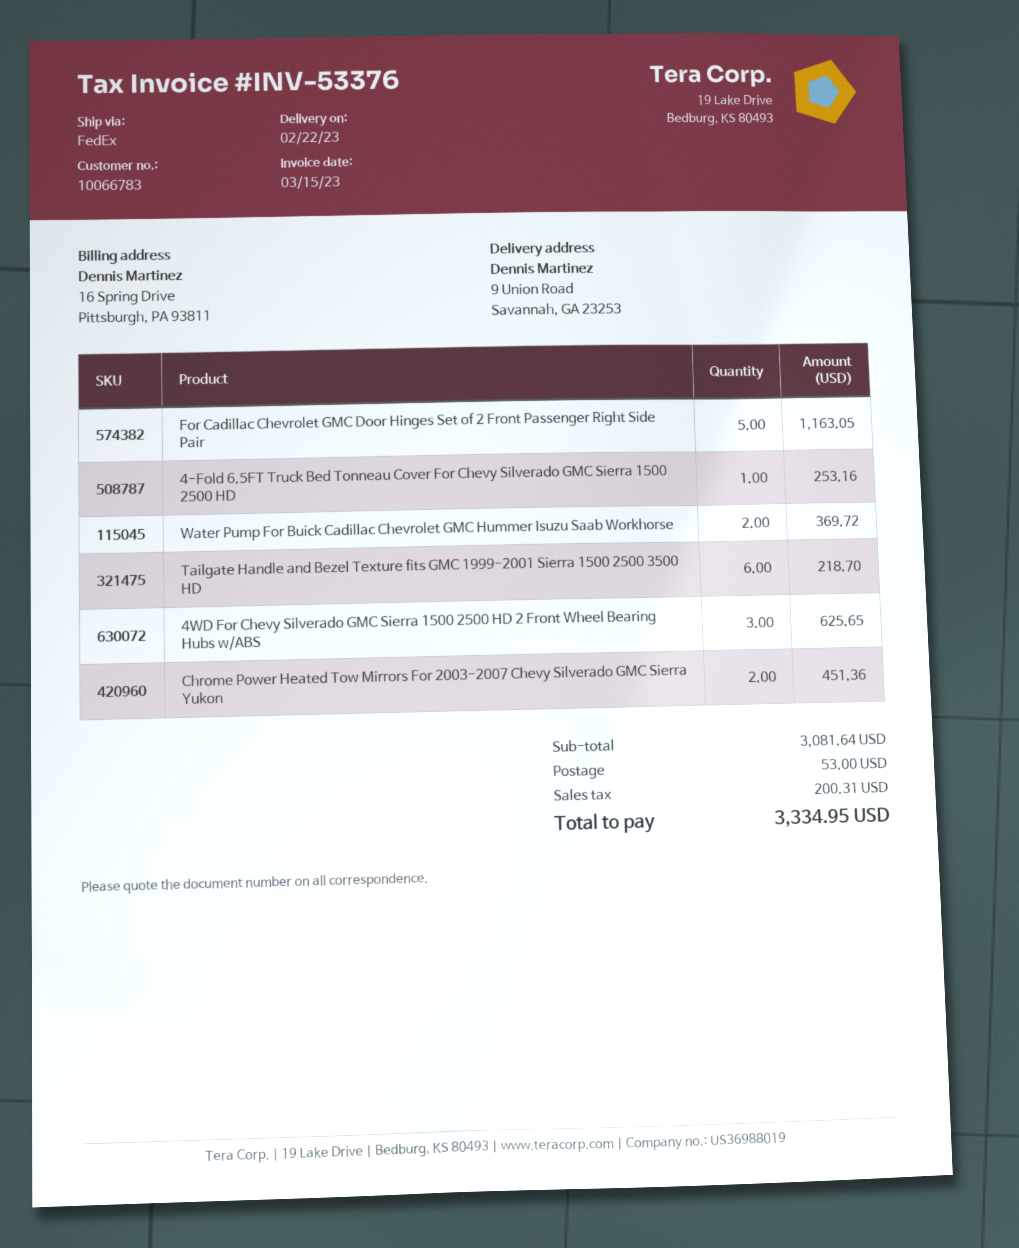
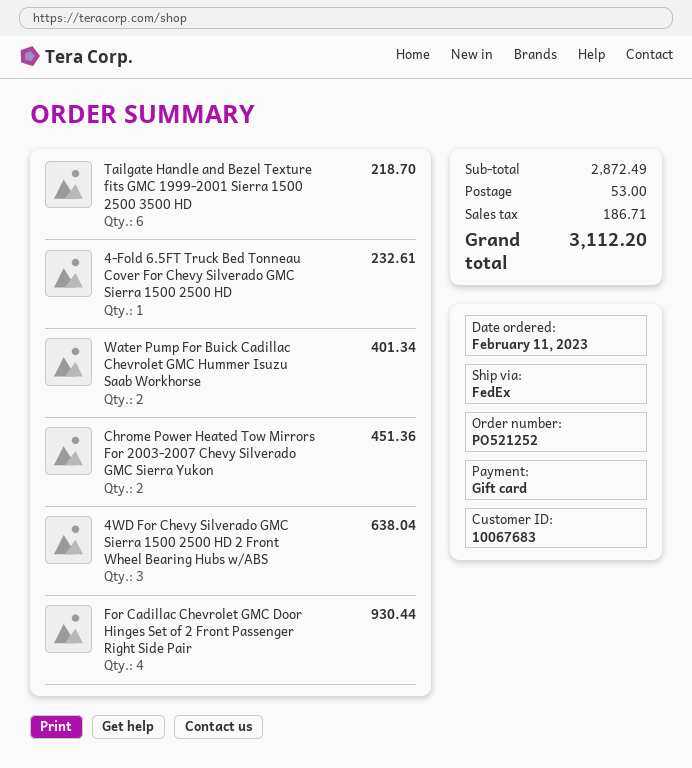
customer number: 10066783 -> 10067683
For Cadillac Chevrolet GMC Door Hinges Set of 2 Front Passenger Right Side Pair: 5 for 1163.05 -> 4 for 930.44
4-Fold 6.5FT Truck Bed Tonneau Cover For Chevy Silverado GMC Sierra 1500 2500 HD: 1 for 253.16 -> 1 for 232.61
Water Pump For Buick Cadillac Chevrolet GMC Hummer Isuzu Saab Workhorse: 2 for 369.72 -> 2 for 401.34
4WD For Chevy Silverado GMC Sierra 1500 2500 HD 2 Front Wheel Bearing Hubs w/ABS: 3 for 625.65 -> 3 for 638.04
subtotal: 3081.64 -> 2872.49
tax: 200.31 -> 186.71
total: 3334.95 -> 3112.20

